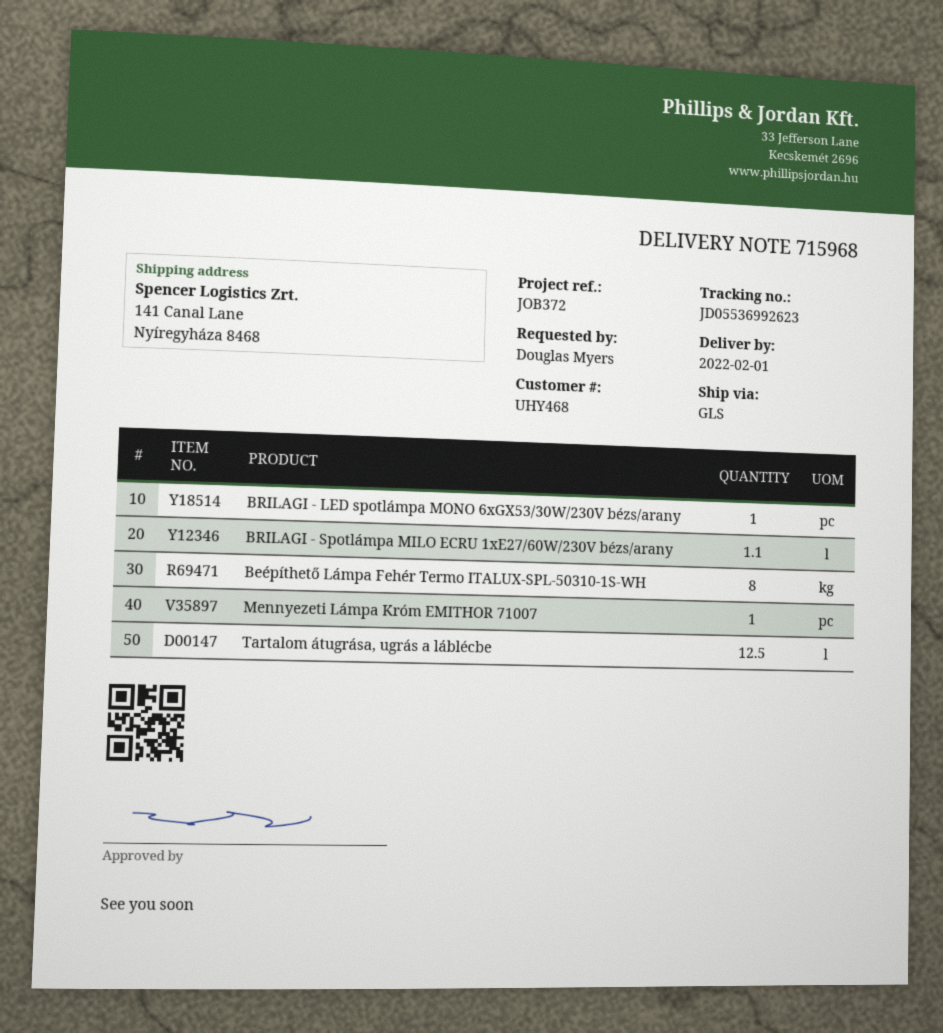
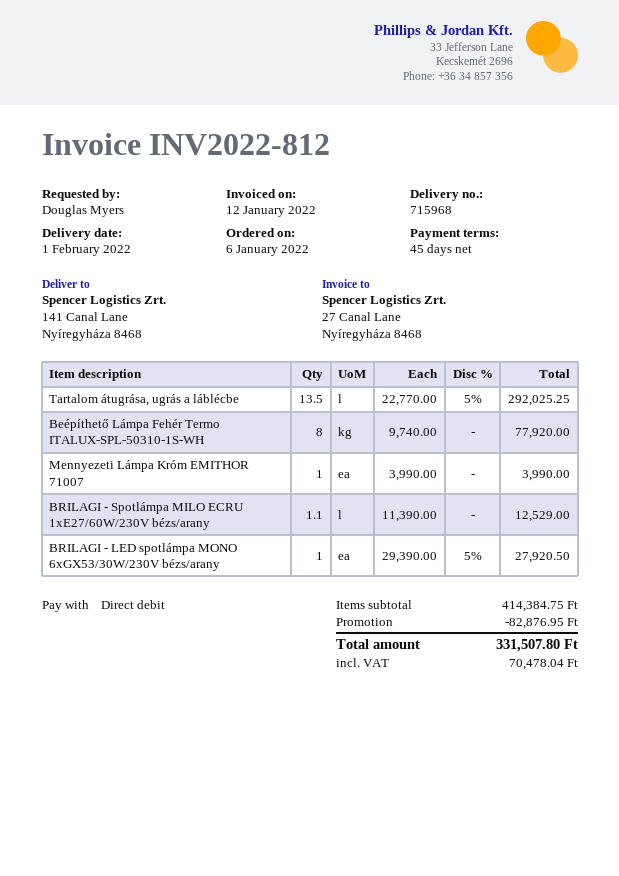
Tartalom átugrása, ugrás a láblécbe: 12.5 -> 13.5

